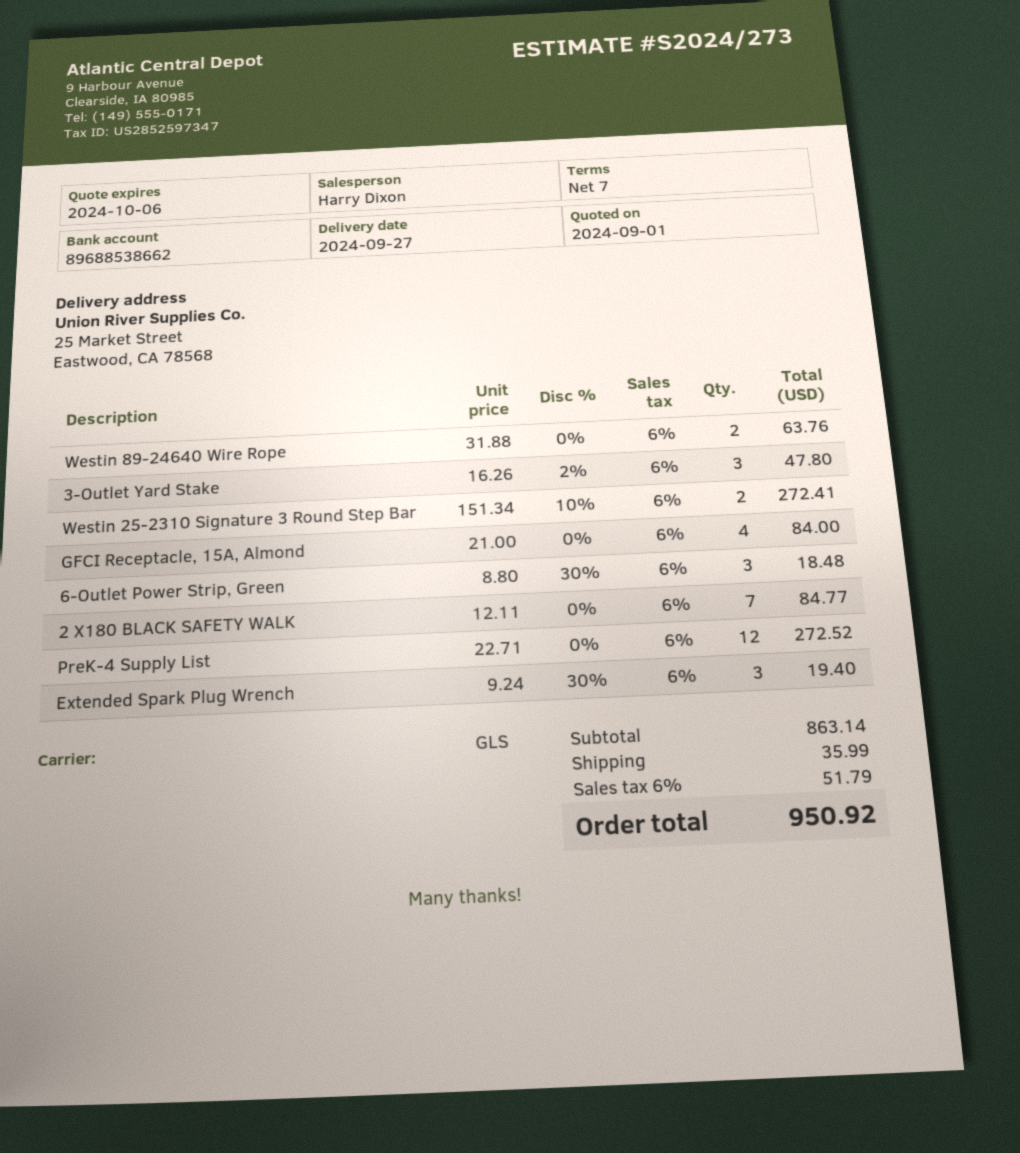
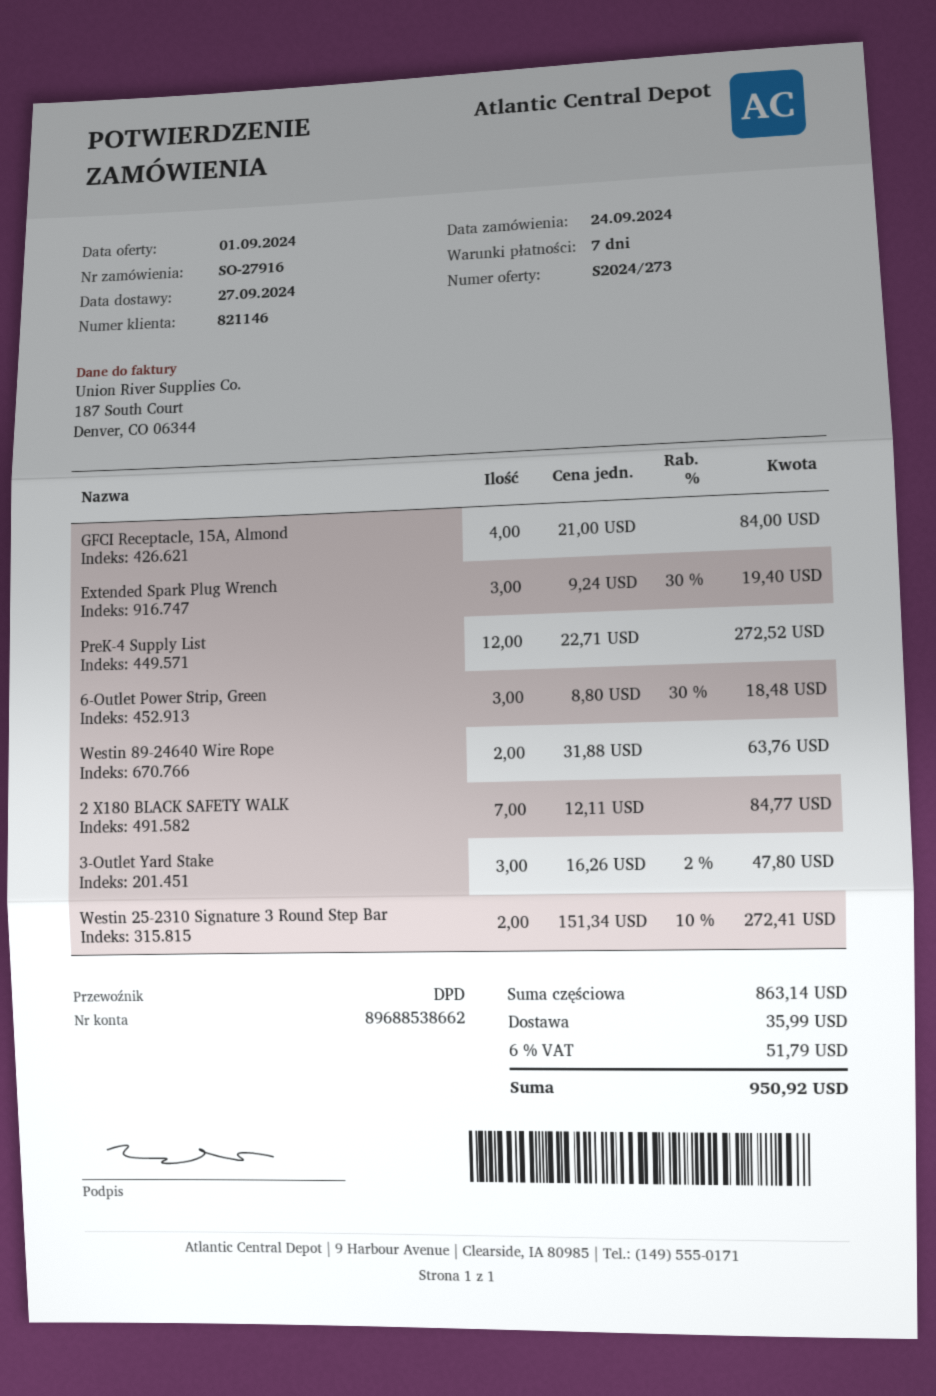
shipping method: GLS -> DPD

